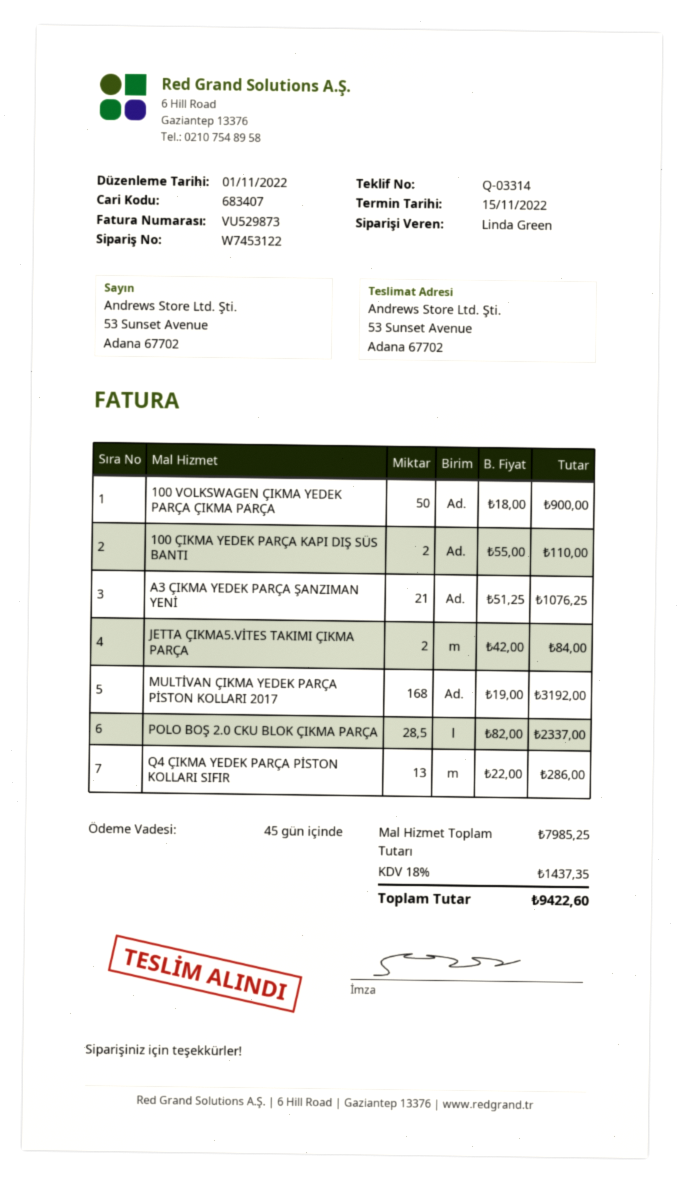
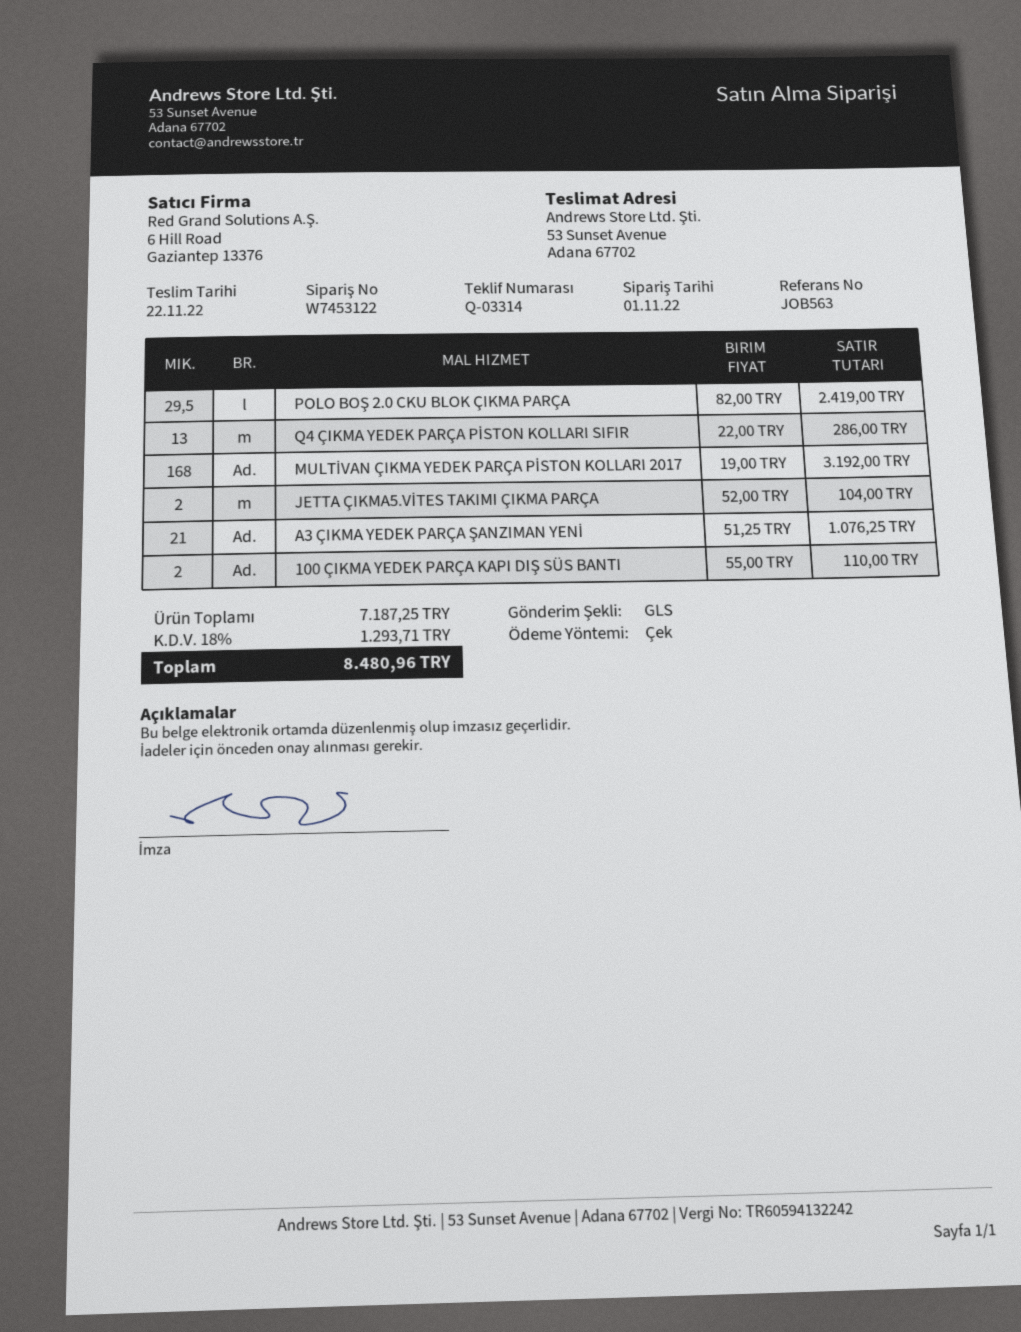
delivery date: 2022-11-15 -> 2022-11-22
100 VOLKSWAGEN ÇIKMA YEDEK PARÇA ÇIKMA PARÇA: 50 x 18.00 = 900.00 -> none
JETTA ÇIKMA5.VİTES TAKIMI ÇIKMA PARÇA: 2 x 42.00 = 84.00 -> 2 x 52.00 = 104.00
POLO BOŞ 2.0 CKU BLOK ÇIKMA PARÇA: 28.5 x 82.00 = 2337.00 -> 29.5 x 82.00 = 2419.00
subtotal: 7985.25 -> 7187.25
tax: 18% = 1437.35 -> 18% = 1293.71
total: 9422.60 -> 8480.96

